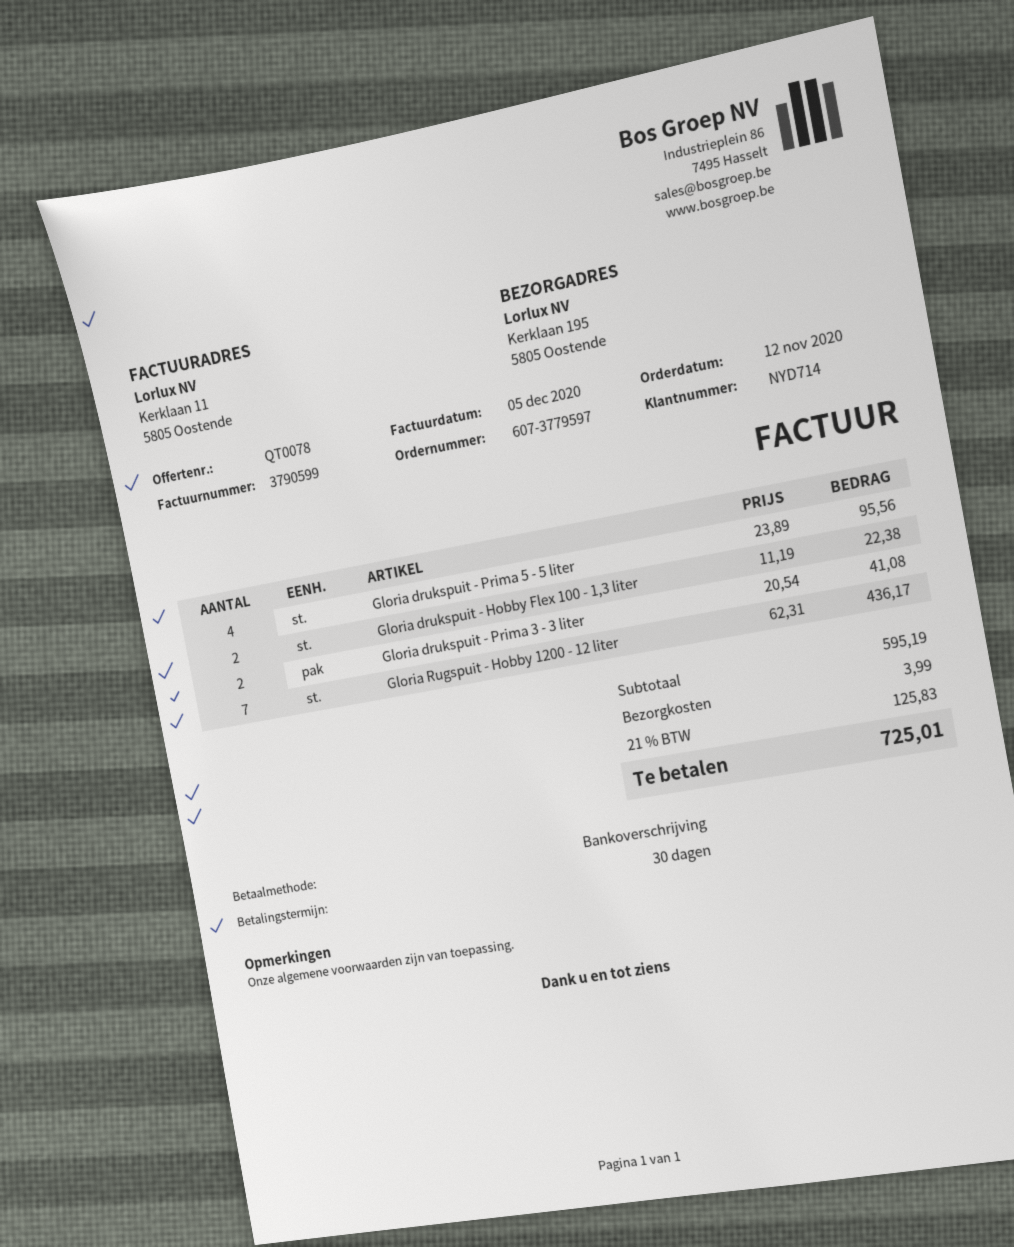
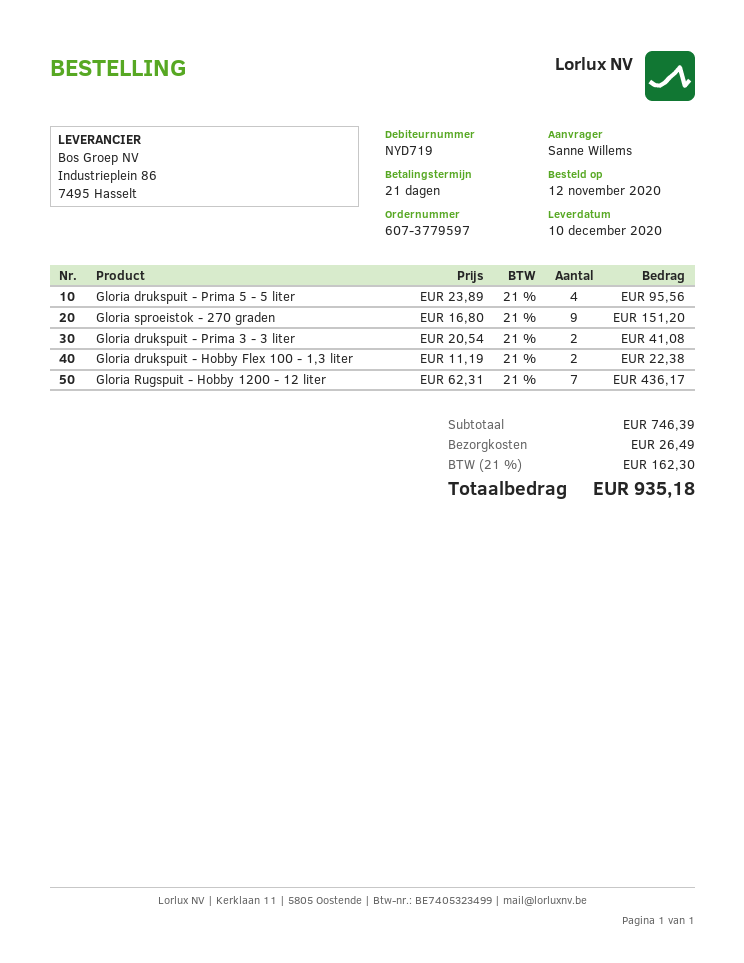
payment terms: 30 days -> 21 days
customer number: NYD714 -> NYD719
Gloria sproeistok - 270 graden: none -> 9 x 16.80 = 151.20
subtotal: 595.19 -> 746.39
shipping: 3.99 -> 26.49
tax: 21% = 125.83 -> 21% = 162.30
total: 725.01 -> 935.18

